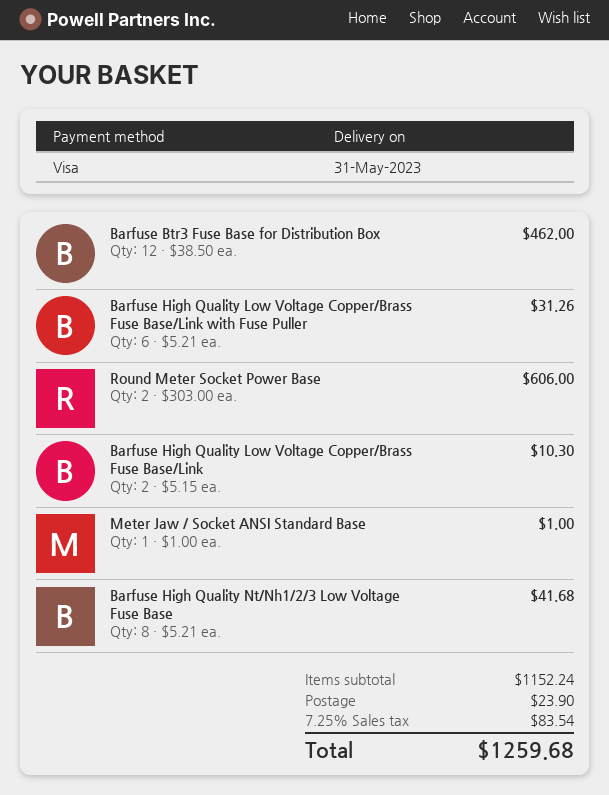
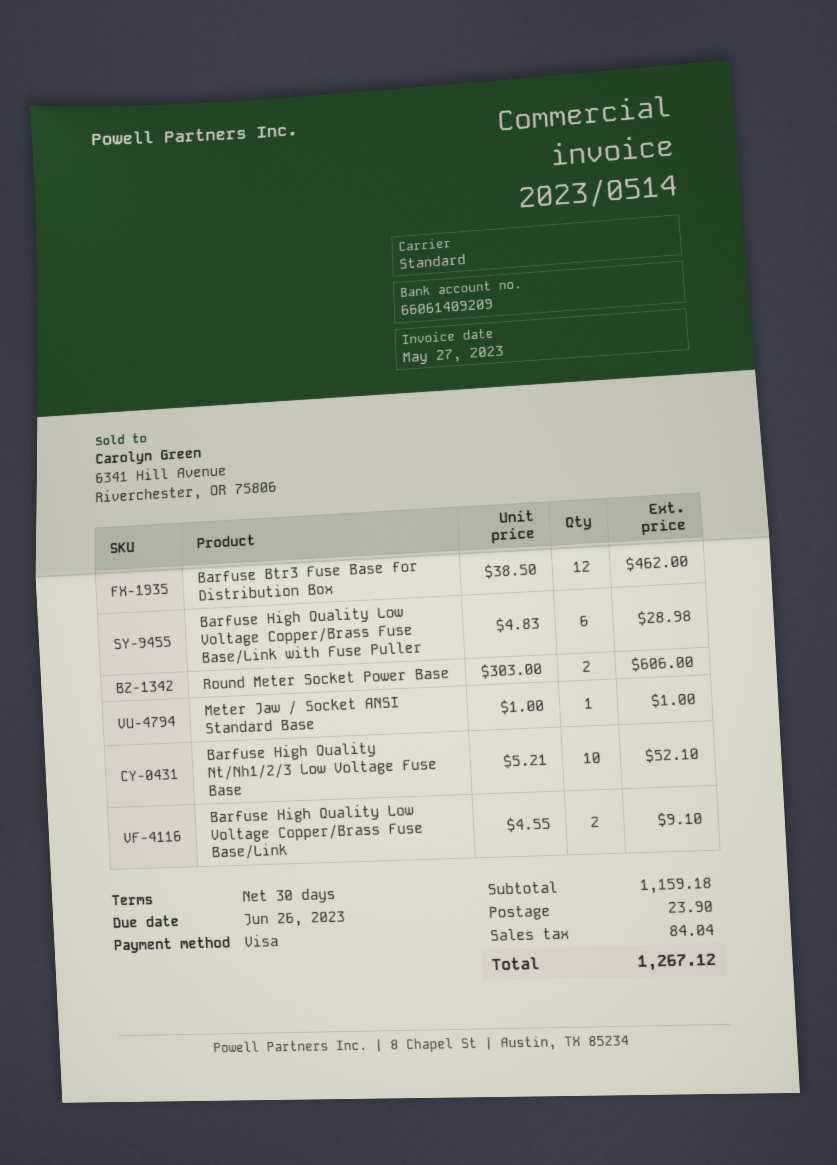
Barfuse High Quality Low Voltage Copper/Brass Fuse Base/Link with Fuse Puller: 6 x 5.21 = 31.26 -> 6 x 4.83 = 28.98
Barfuse High Quality Low Voltage Copper/Brass Fuse Base/Link: 2 x 5.15 = 10.30 -> 2 x 4.55 = 9.10
Barfuse High Quality Nt/Nh1/2/3 Low Voltage Fuse Base: 8 x 5.21 = 41.68 -> 10 x 5.21 = 52.10
subtotal: 1152.24 -> 1159.18
tax: 83.54 -> 84.04
total: 1259.68 -> 1267.12

